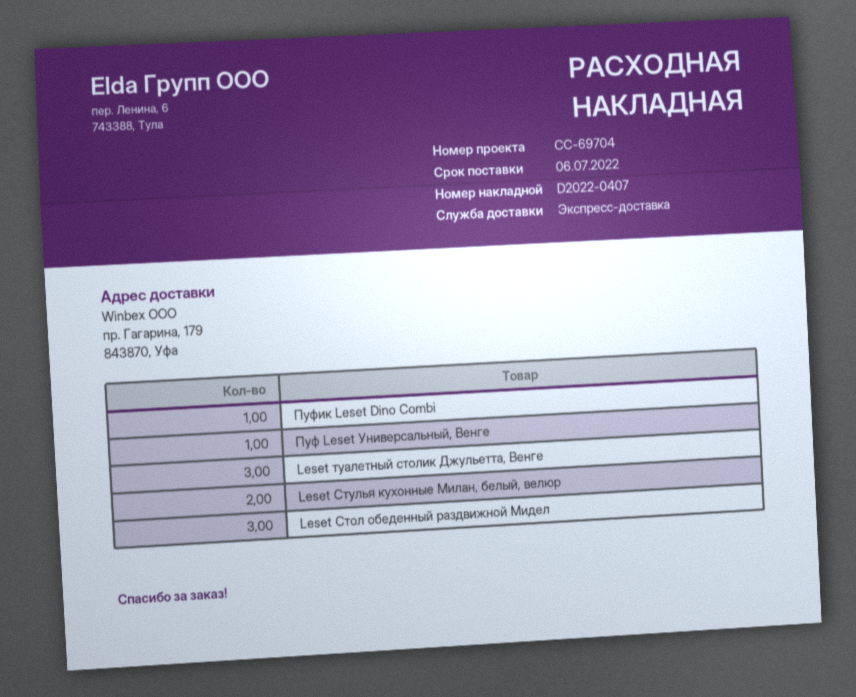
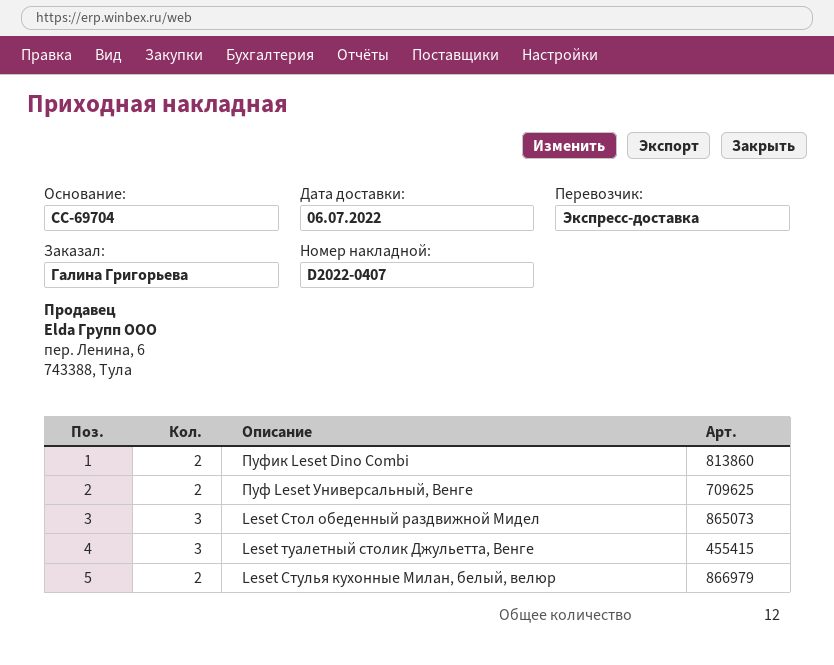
Пуфик Leset Dino Combi: 1 -> 2
Пуф Leset Универсальный, Венге: 1 -> 2

